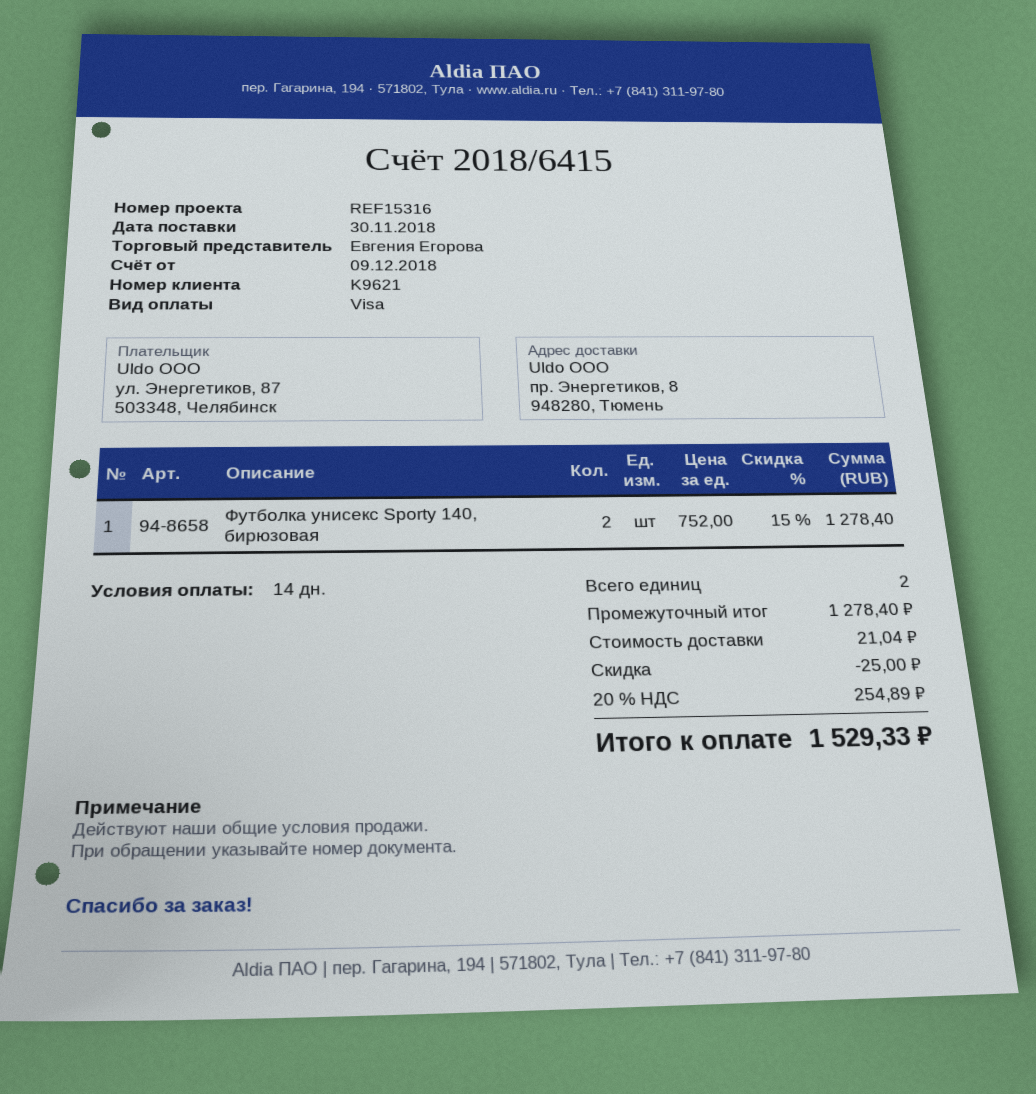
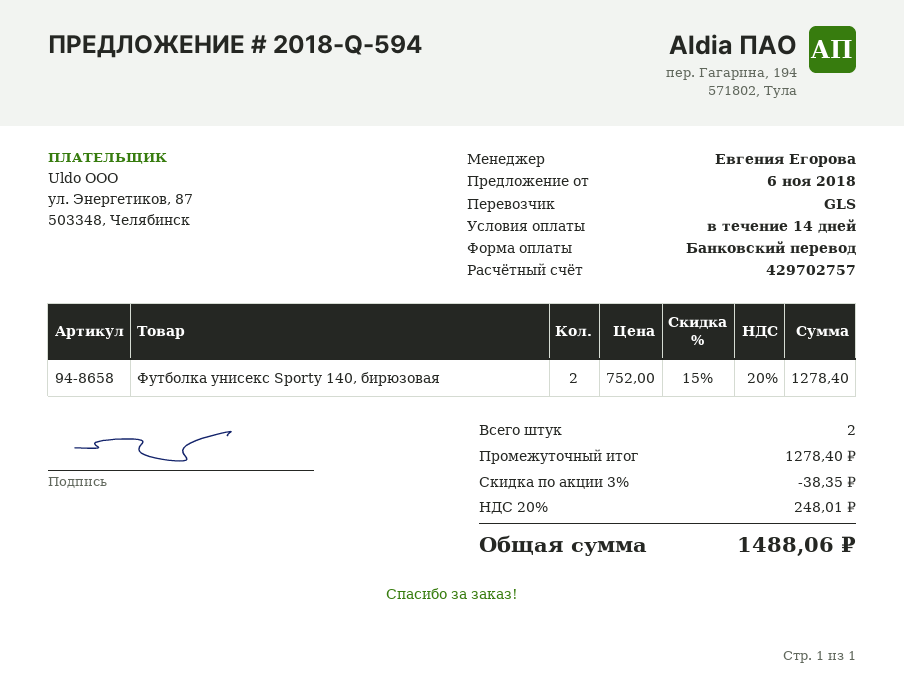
payment method: Visa -> bank transfer
discount: 25.00 -> 38.35
shipping: 21.04 -> none
tax: 20% = 254.89 -> 20% = 248.01
total: 1529.33 -> 1488.06

